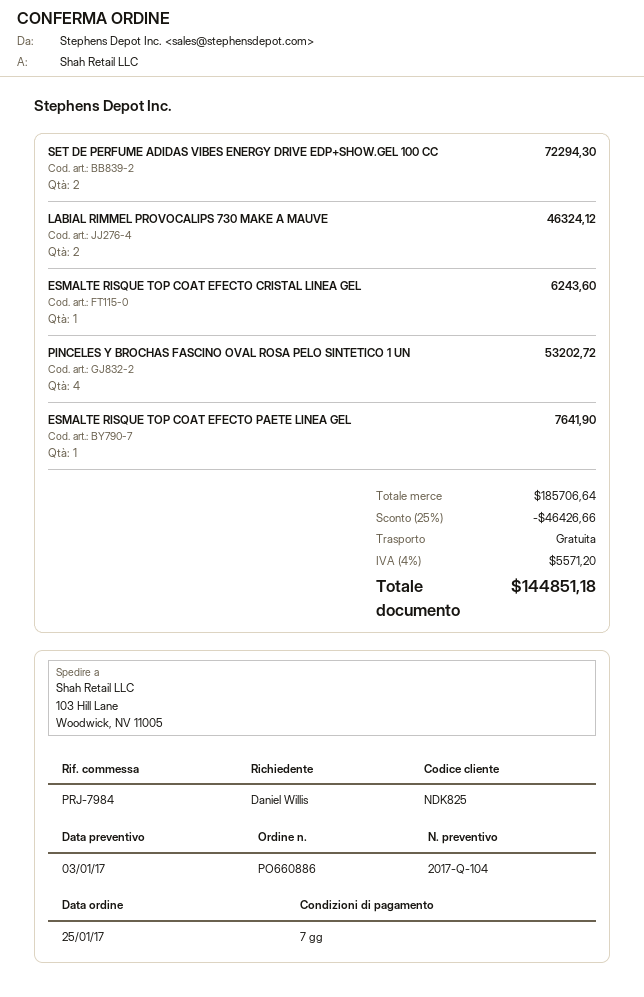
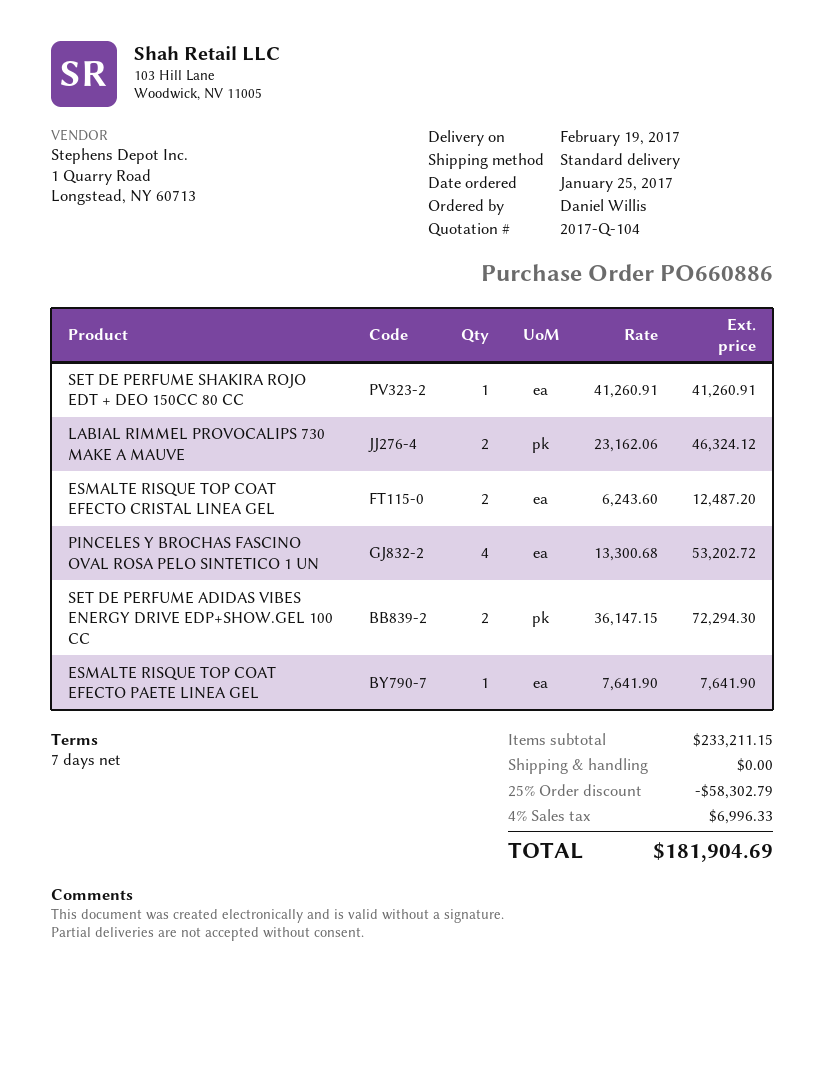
ESMALTE RISQUE TOP COAT EFECTO CRISTAL LINEA GEL: 1 for 6243.60 -> 2 for 12487.20
SET DE PERFUME SHAKIRA ROJO EDT + DEO 150CC 80 CC: none -> 1 for 41260.91
subtotal: 185706.64 -> 233211.15
discount: 25% = 46426.66 -> 25% = 58302.79
tax: 4% = 5571.20 -> 4% = 6996.33
total: 144851.18 -> 181904.69

